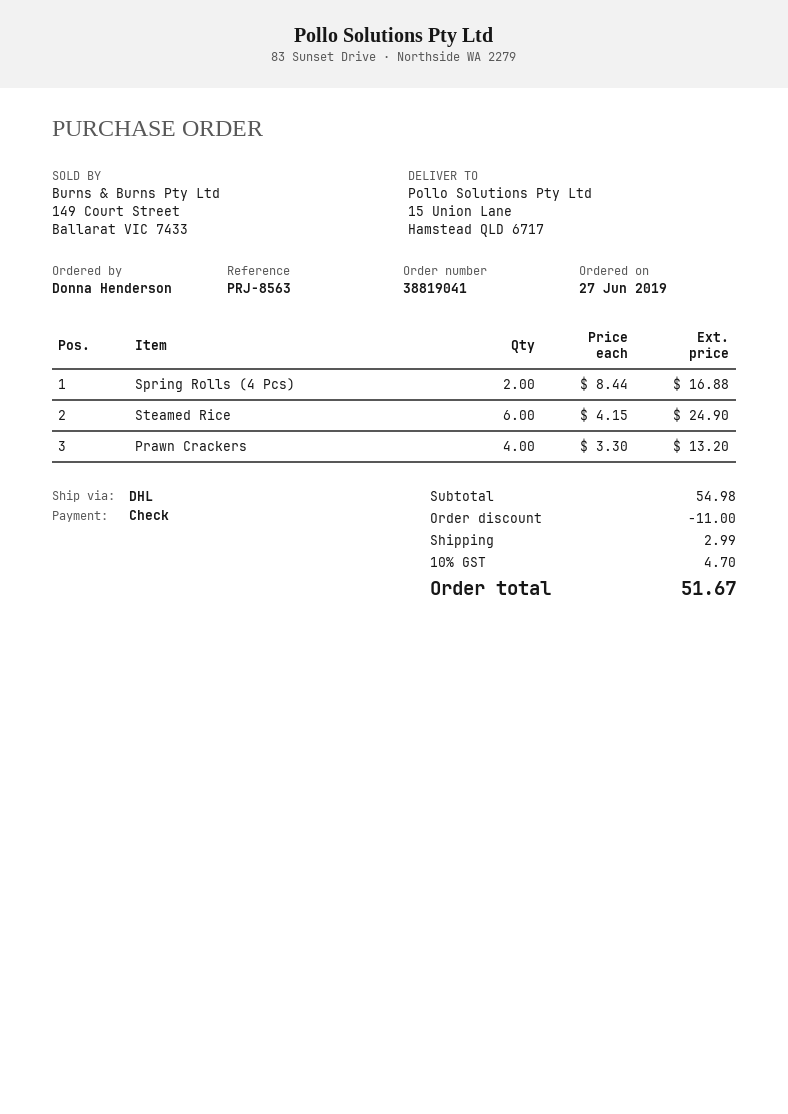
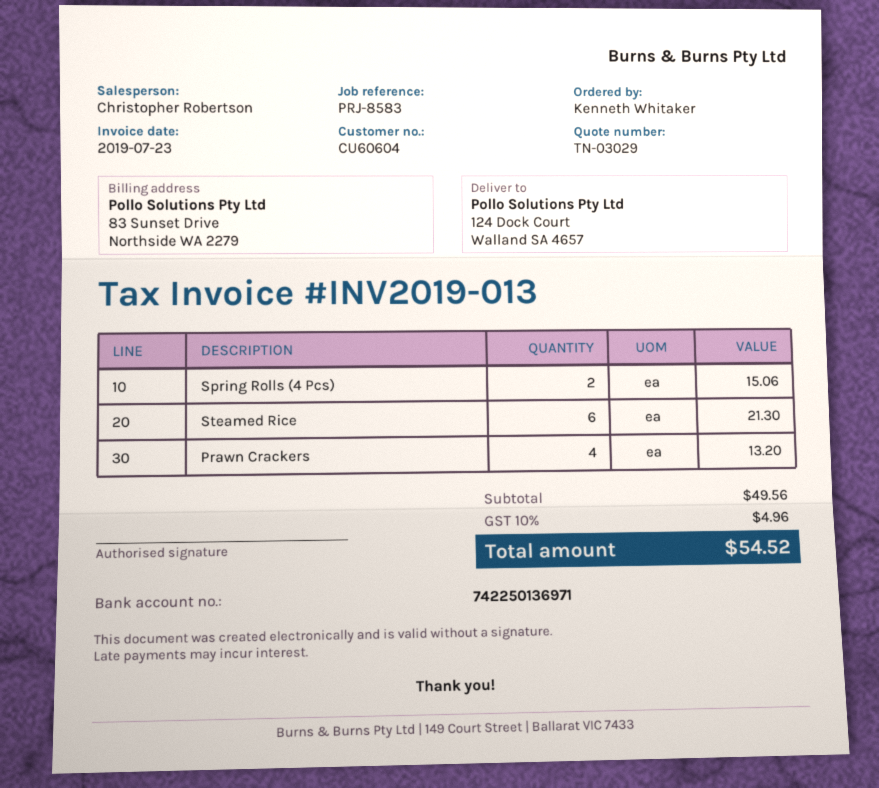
reference: PRJ-8563 -> PRJ-8583
ordered by: Donna Henderson -> Kenneth Whitaker
ship to: 15 Union Lane, Hamstead QLD 6717 -> 124 Dock Court, Walland SA 4657
Spring Rolls (4 Pcs): 2 for 16.88 -> 2 for 15.06
Steamed Rice: 6 for 24.90 -> 6 for 21.30
subtotal: 54.98 -> 49.56
discount: 11.00 -> none
shipping: 2.99 -> none
tax: 10% = 4.70 -> 10% = 4.96
total: 51.67 -> 54.52

